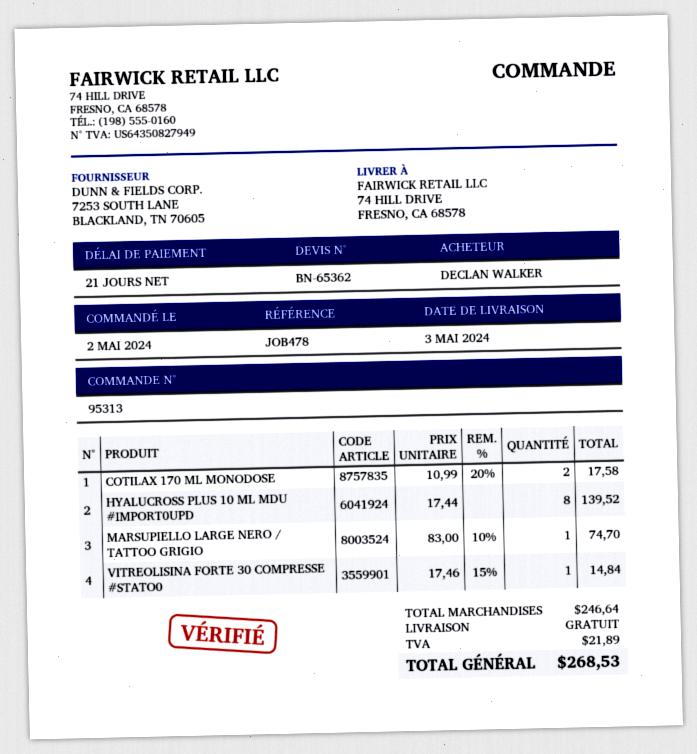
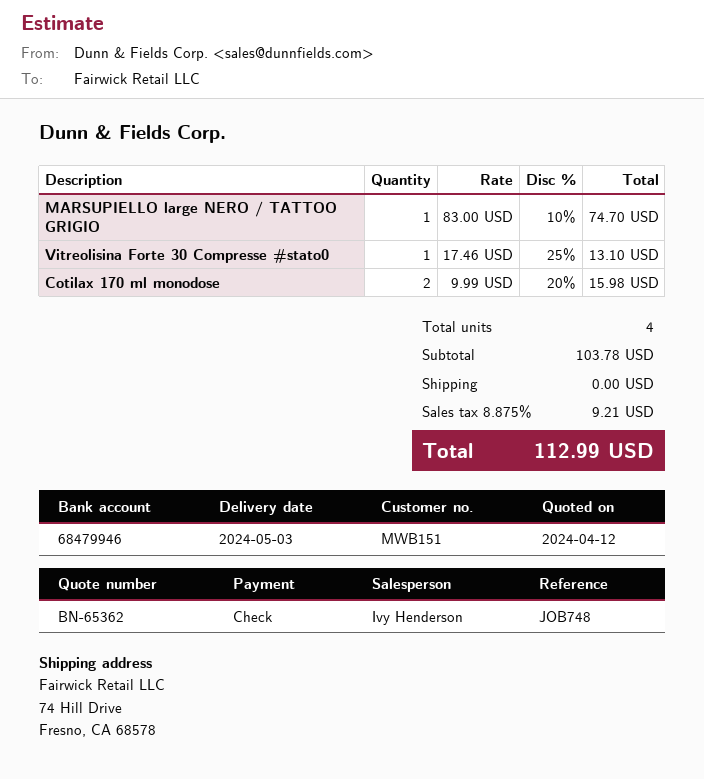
reference: JOB478 -> JOB748
COTILAX 170 ML MONODOSE: 2 x 10.99 - 20% = 17.58 -> 2 x 9.99 - 20% = 15.98
HYALUCROSS PLUS 10 ML MDU #IMPORT0UPD: 8 x 17.44 = 139.52 -> none
VITREOLISINA FORTE 30 COMPRESSE #STATO0: 1 x 17.46 - 15% = 14.84 -> 1 x 17.46 - 25% = 13.10
subtotal: 246.64 -> 103.78
tax: 21.89 -> 9.21
total: 268.53 -> 112.99

